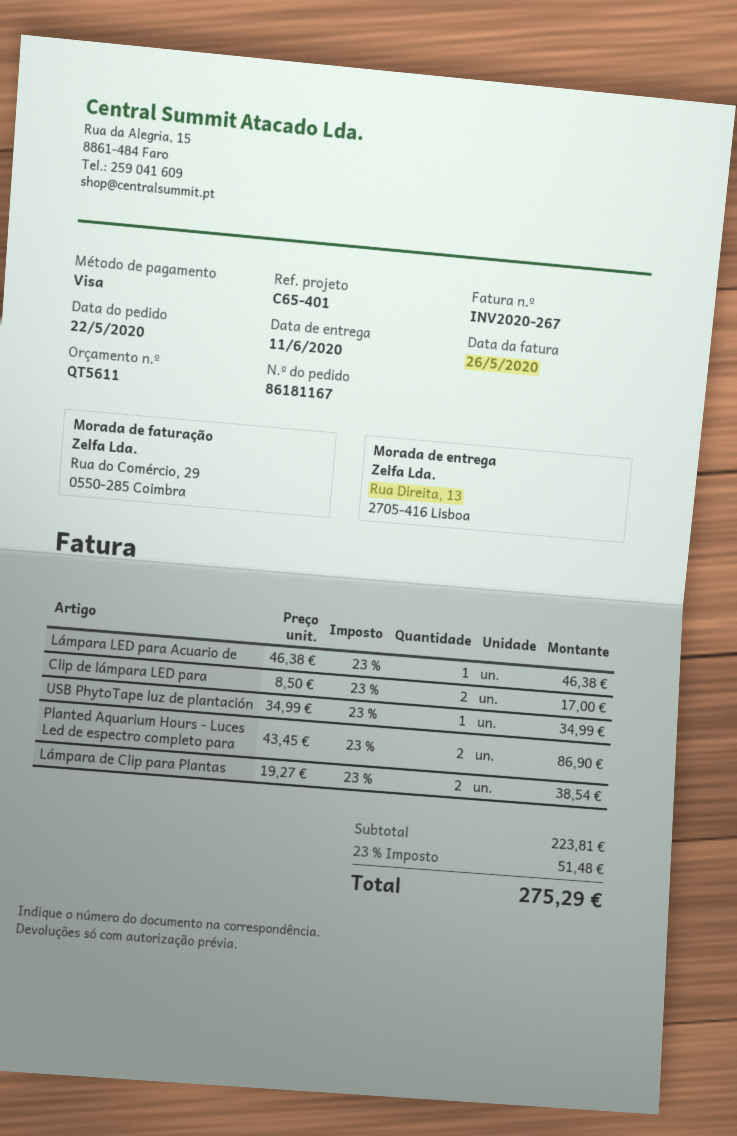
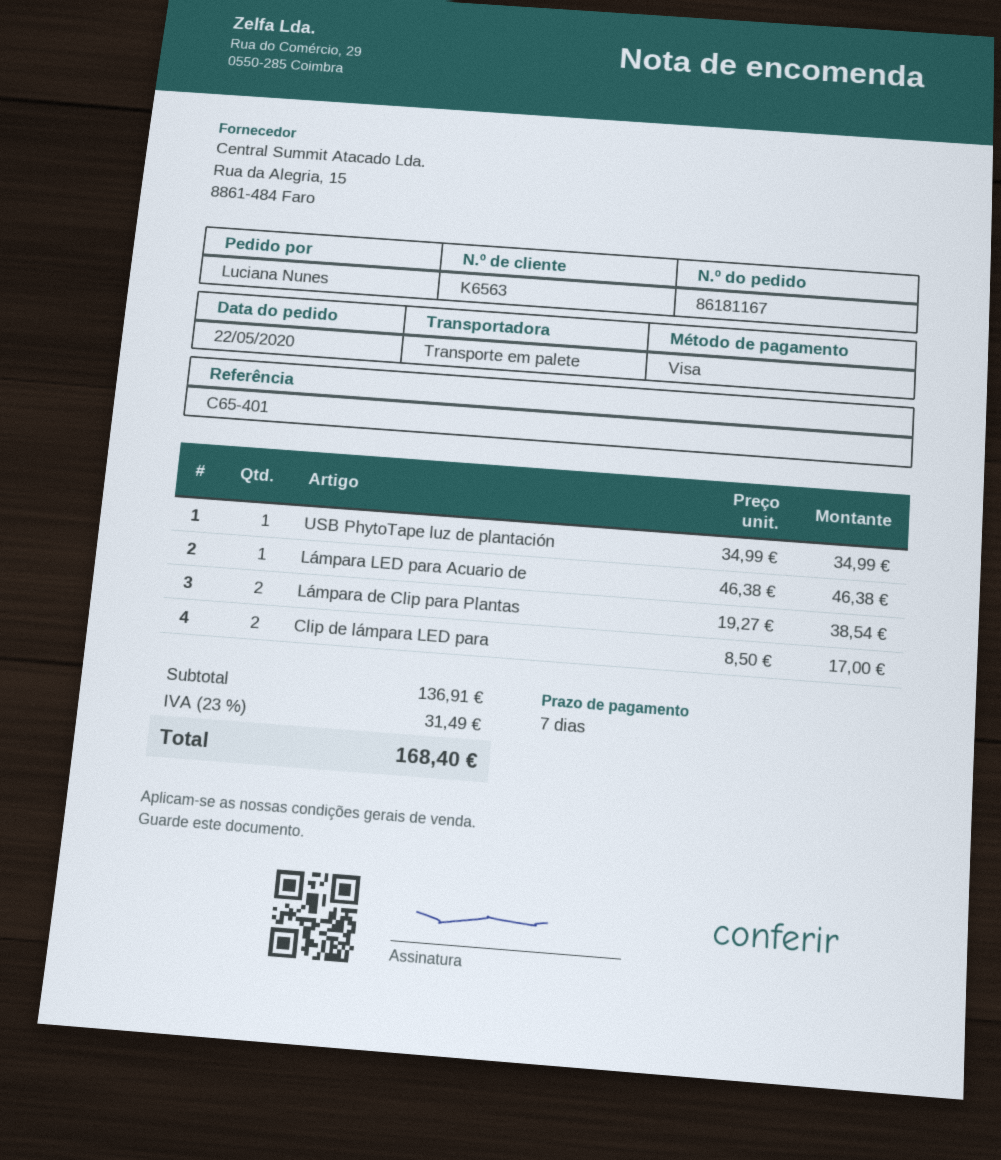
Planted Aquarium Hours - Luces Led de espectro completo para: 2 x 43.45 = 86.90 -> none
subtotal: 223.81 -> 136.91
tax: 23% = 51.48 -> 23% = 31.49
total: 275.29 -> 168.40

